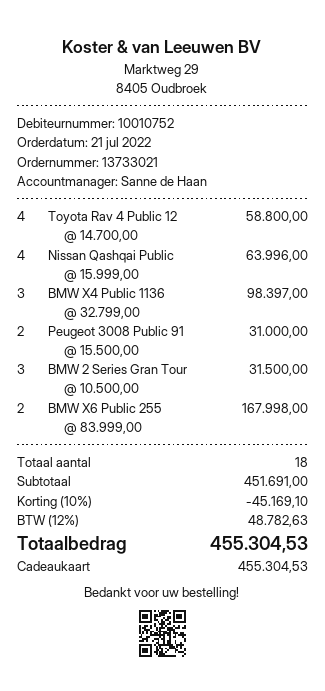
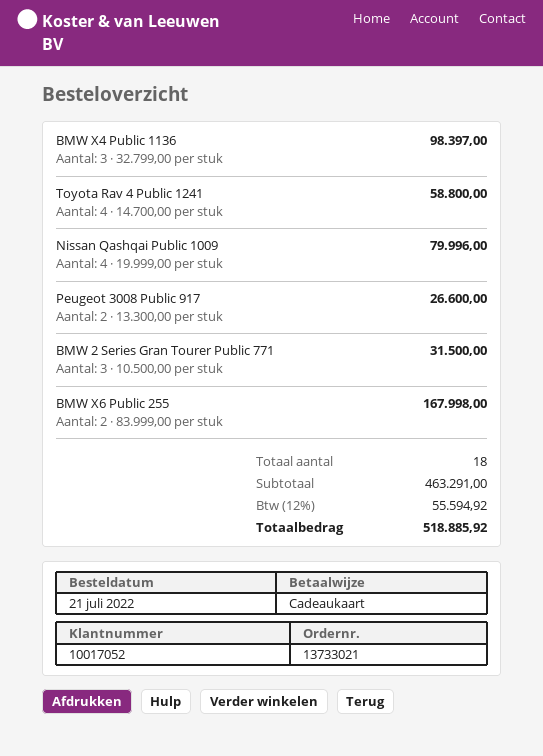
customer number: 10010752 -> 10017052
Nissan Qashqai Public: 4 x 15999.00 = 63996.00 -> 4 x 19999.00 = 79996.00
Peugeot 3008 Public 91: 2 x 15500.00 = 31000.00 -> 2 x 13300.00 = 26600.00
subtotal: 451691.00 -> 463291.00
discount: 10% = 45169.10 -> none
tax: 12% = 48782.63 -> 12% = 55594.92
total: 455304.53 -> 518885.92

